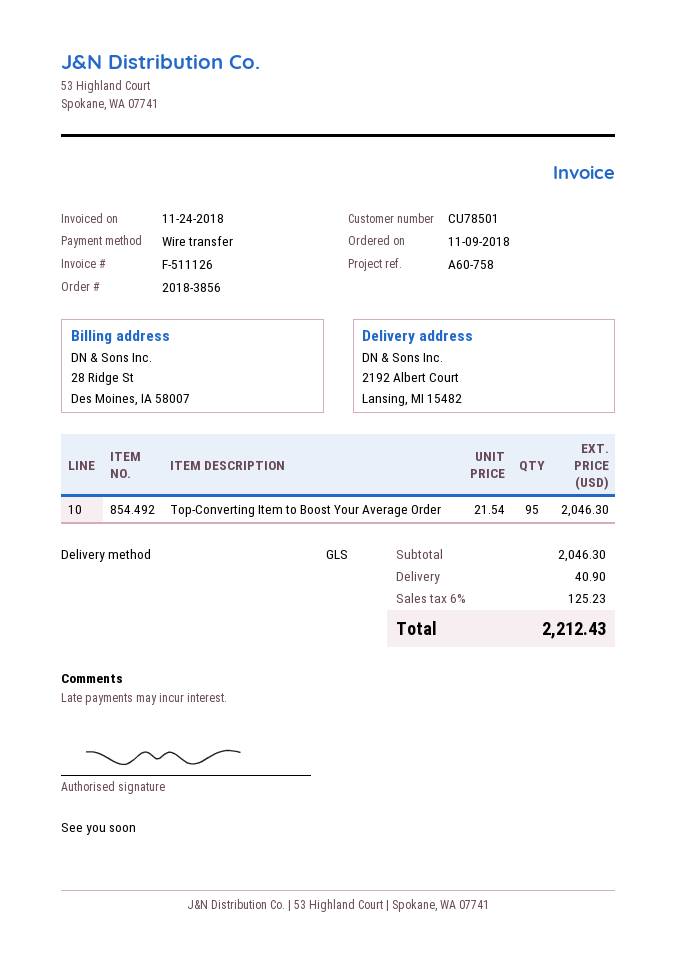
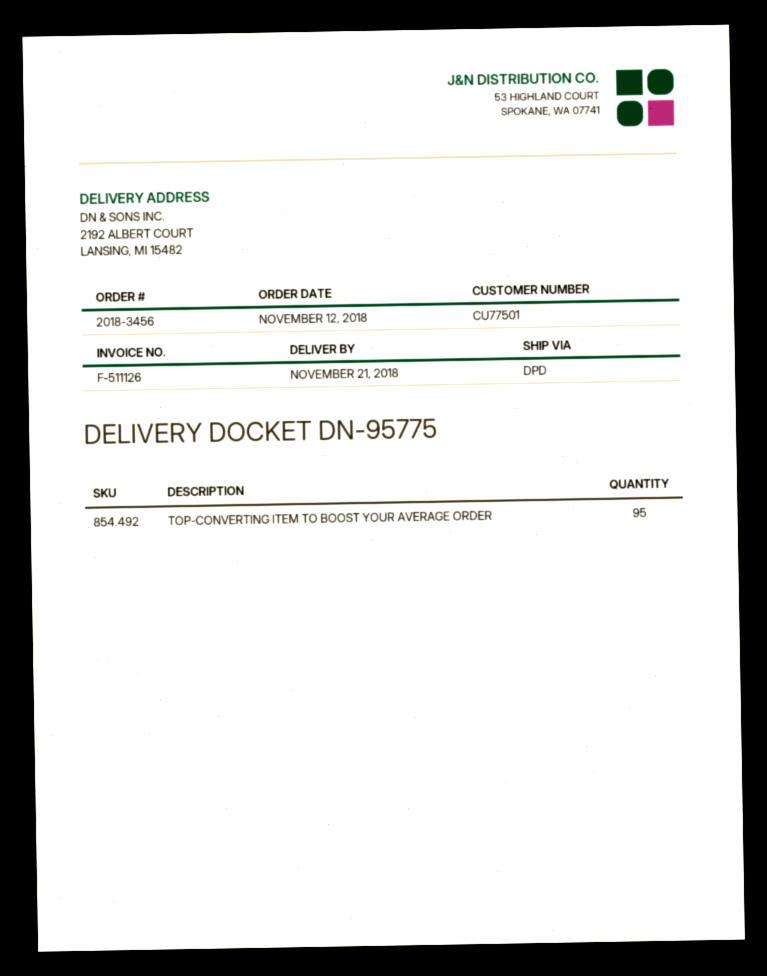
order number: 2018-3856 -> 2018-3456
order date: 2018-11-09 -> 2018-11-12
customer number: CU78501 -> CU77501
shipping method: GLS -> DPD

